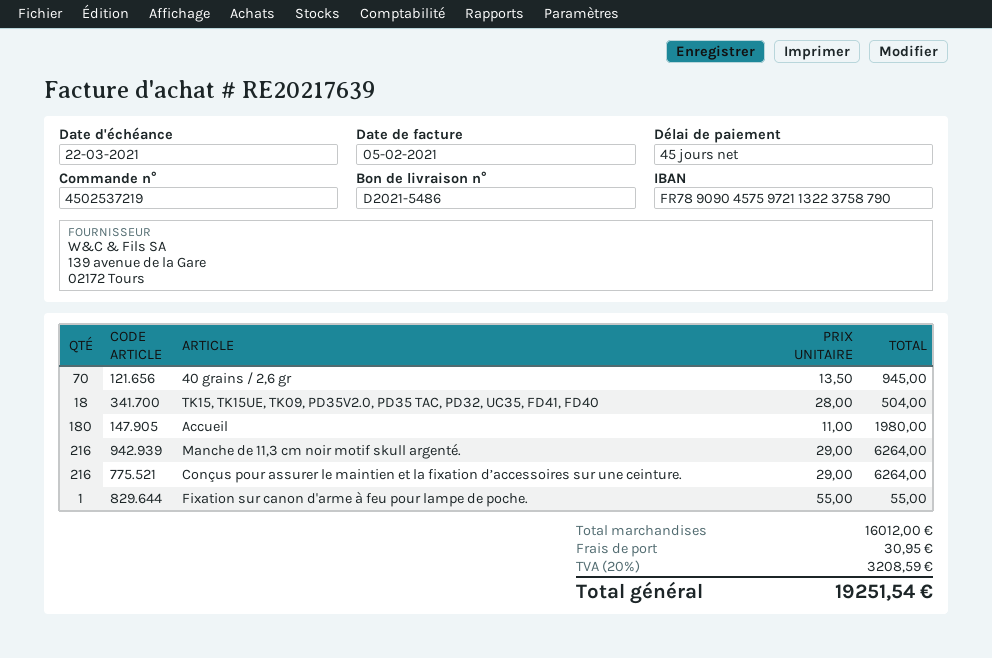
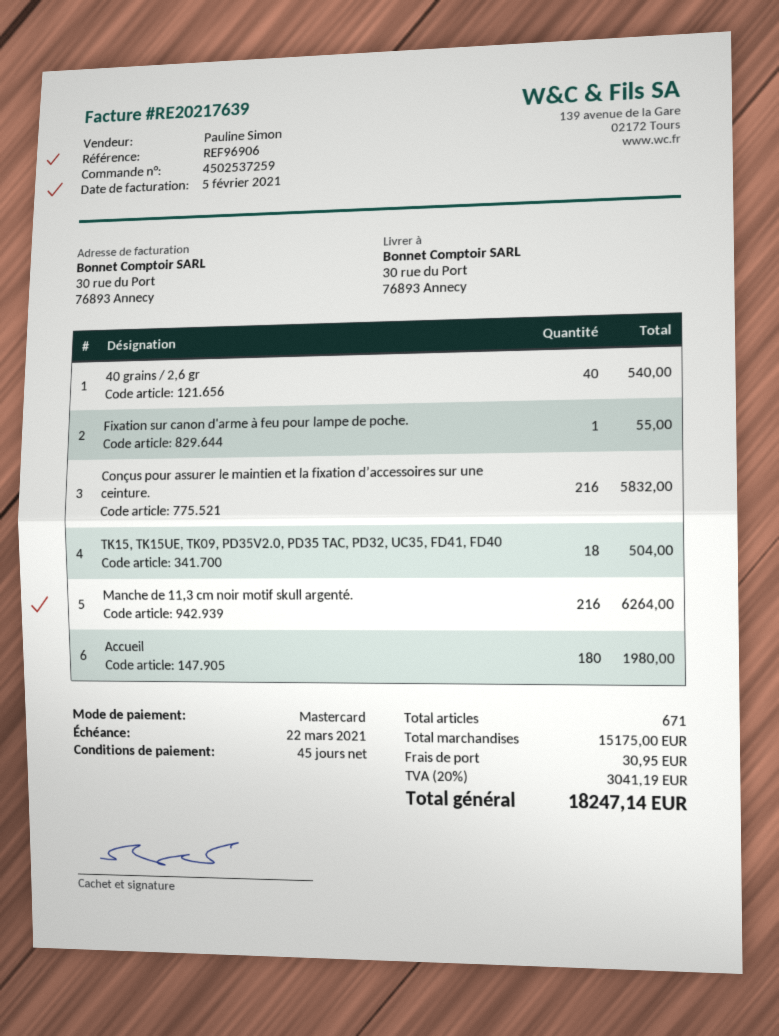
order number: 4502537219 -> 4502537259
40 grains / 2,6 gr: 70 for 945.00 -> 40 for 540.00
Conçus pour assurer le maintien et la fixation d’accessoires sur une ceinture.: 216 for 6264.00 -> 216 for 5832.00
subtotal: 16012.00 -> 15175.00
tax: 20% = 3208.59 -> 20% = 3041.19
total: 19251.54 -> 18247.14

